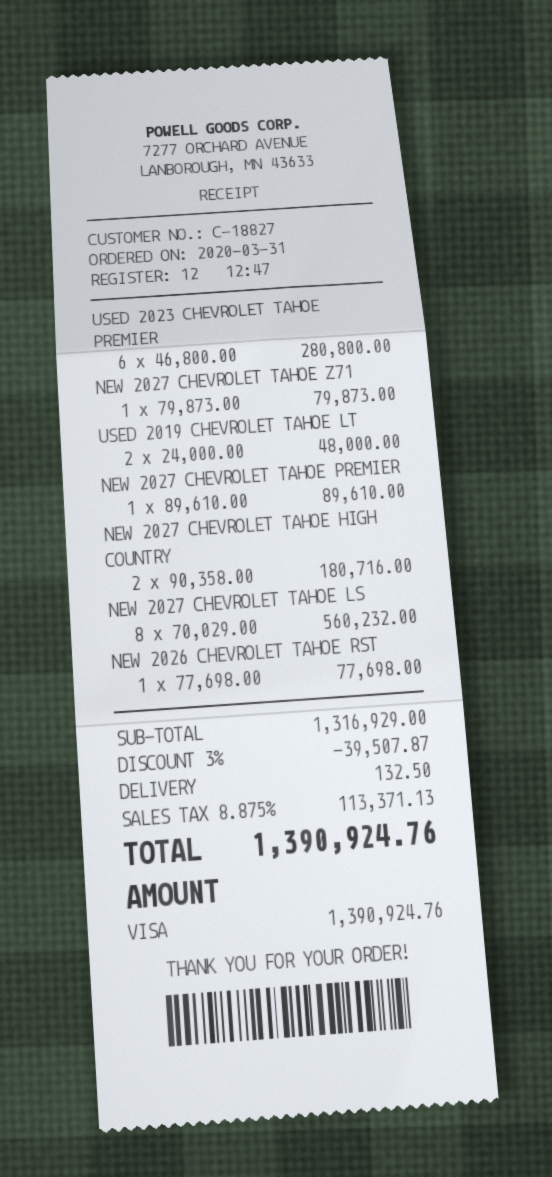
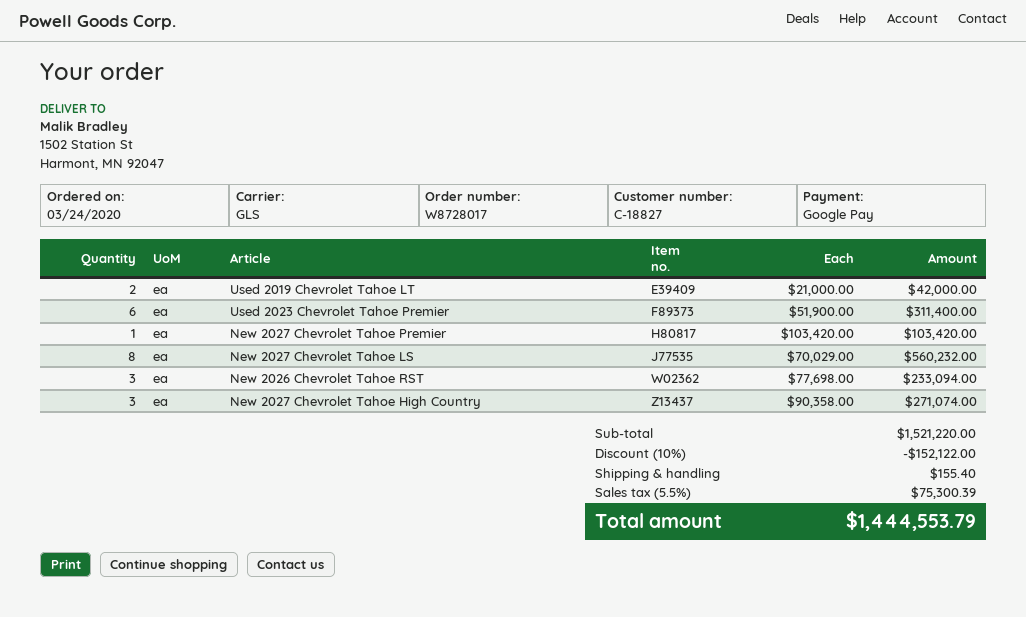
order date: 2020-03-31 -> 2020-03-24
payment method: Visa -> Google Pay
USED 2023 CHEVROLET TAHOE PREMIER: 6 x 46800.00 = 280800.00 -> 6 x 51900.00 = 311400.00
NEW 2027 CHEVROLET TAHOE Z71: 1 x 79873.00 = 79873.00 -> none
USED 2019 CHEVROLET TAHOE LT: 2 x 24000.00 = 48000.00 -> 2 x 21000.00 = 42000.00
NEW 2027 CHEVROLET TAHOE PREMIER: 1 x 89610.00 = 89610.00 -> 1 x 103420.00 = 103420.00
NEW 2027 CHEVROLET TAHOE HIGH COUNTRY: 2 x 90358.00 = 180716.00 -> 3 x 90358.00 = 271074.00
NEW 2026 CHEVROLET TAHOE RST: 1 x 77698.00 = 77698.00 -> 3 x 77698.00 = 233094.00
subtotal: 1316929.00 -> 1521220.00
discount: 3% = 39507.87 -> 10% = 152122.00
shipping: 132.50 -> 155.40
tax: 8.875% = 113371.13 -> 5.5% = 75300.39
total: 1390924.76 -> 1444553.79

